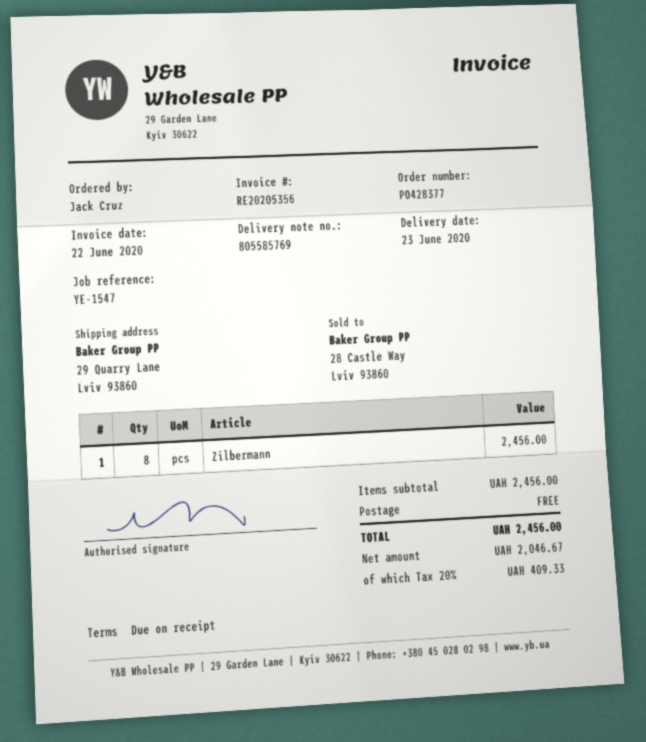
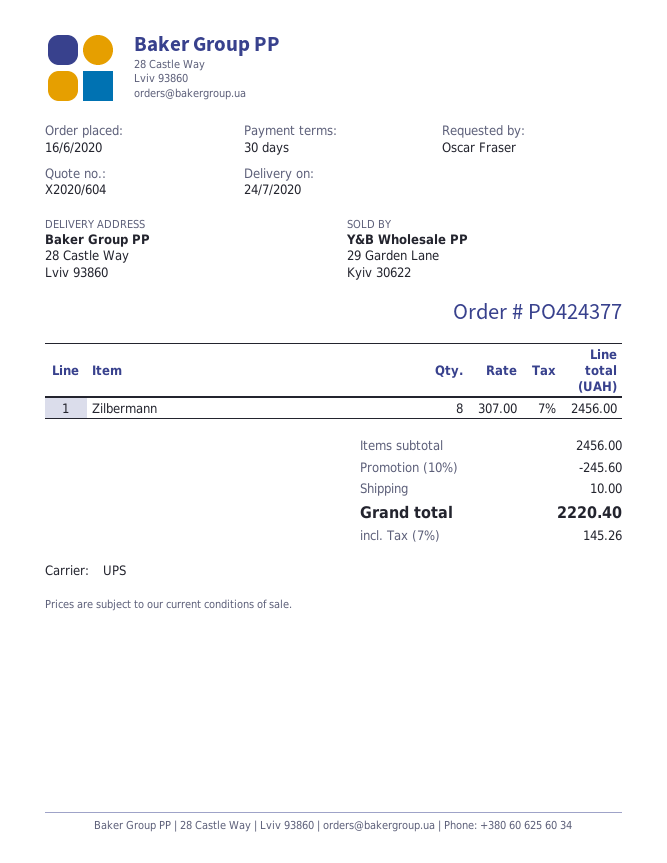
order number: PO428377 -> PO424377
delivery date: 2020-06-23 -> 2020-07-24
payment terms: on receipt -> 30 days
ordered by: Jack Cruz -> Oscar Fraser
ship to: 29 Quarry Lane, Lviv 93860 -> 28 Castle Way, Lviv 93860
discount: none -> 10% = 245.60
shipping: 0.00 -> 10.00
tax: 20% = 409.33 -> 7% = 145.26
total: 2456.00 -> 2220.40

